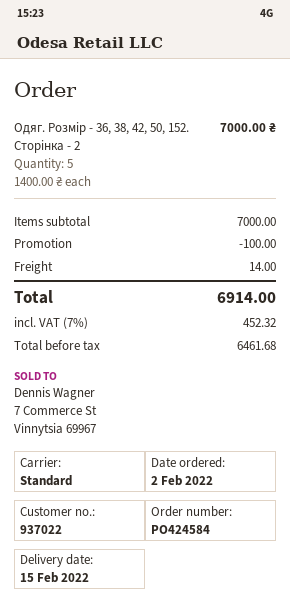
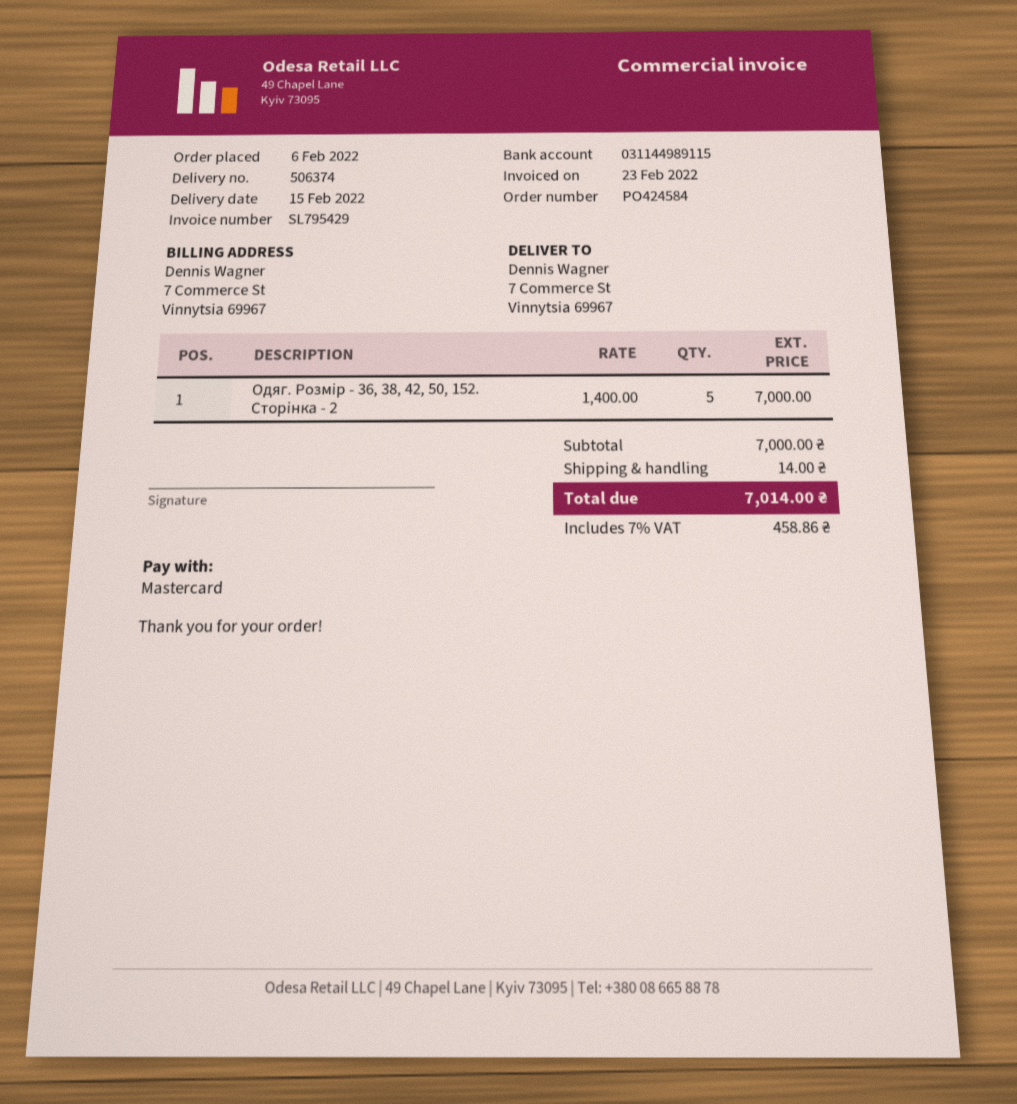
order date: 2022-02-02 -> 2022-02-06
discount: 100.00 -> none
tax: 7% = 452.32 -> 7% = 458.86
total: 6914.00 -> 7014.00

